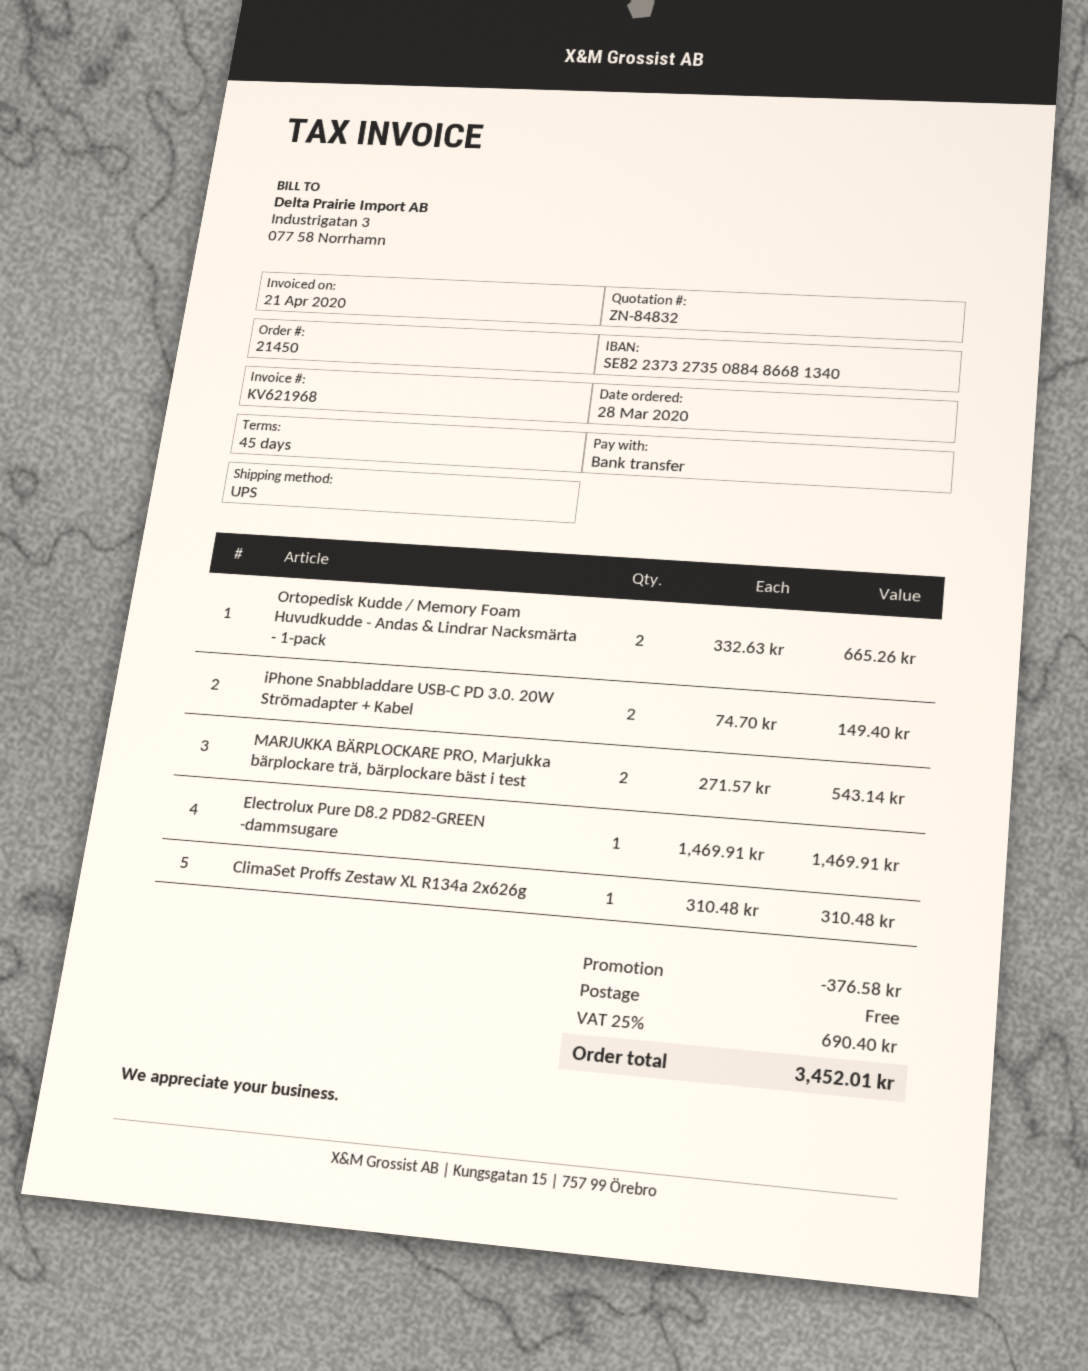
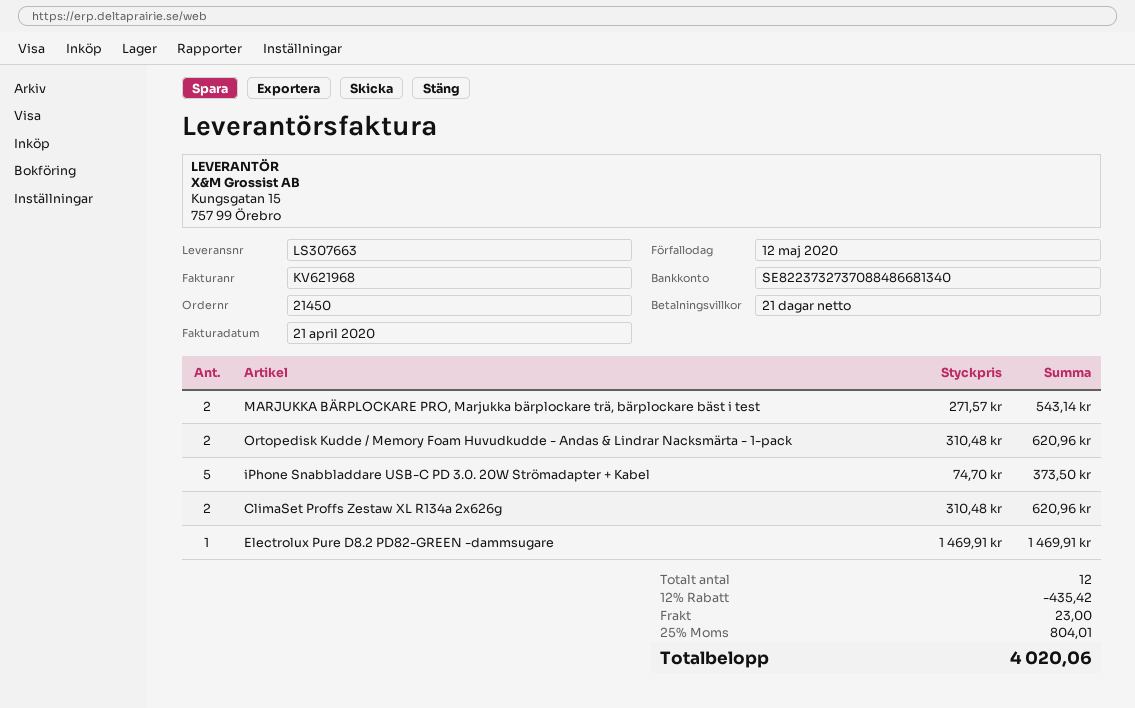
payment terms: 45 days -> 21 days
bank account: SE8223732735088486681340 -> SE8223732737088486681340
Ortopedisk Kudde / Memory Foam Huvudkudde - Andas & Lindrar Nacksmärta - 1-pack: 2 x 332.63 = 665.26 -> 2 x 310.48 = 620.96
iPhone Snabbladdare USB-C PD 3.0. 20W Strömadapter + Kabel: 2 x 74.70 = 149.40 -> 5 x 74.70 = 373.50
ClimaSet Proffs Zestaw XL R134a 2x626g: 1 x 310.48 = 310.48 -> 2 x 310.48 = 620.96
discount: 376.58 -> 435.42
shipping: 0.00 -> 23.00
tax: 25% = 690.40 -> 25% = 804.01
total: 3452.01 -> 4020.06

